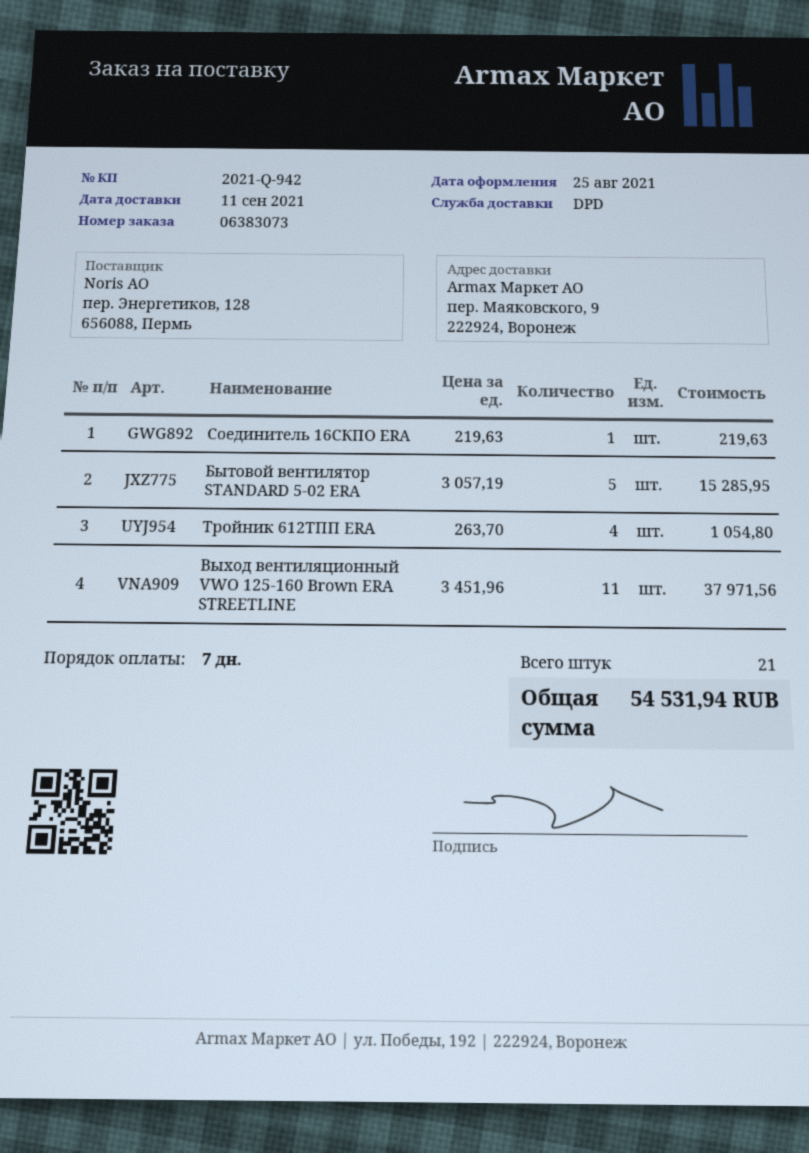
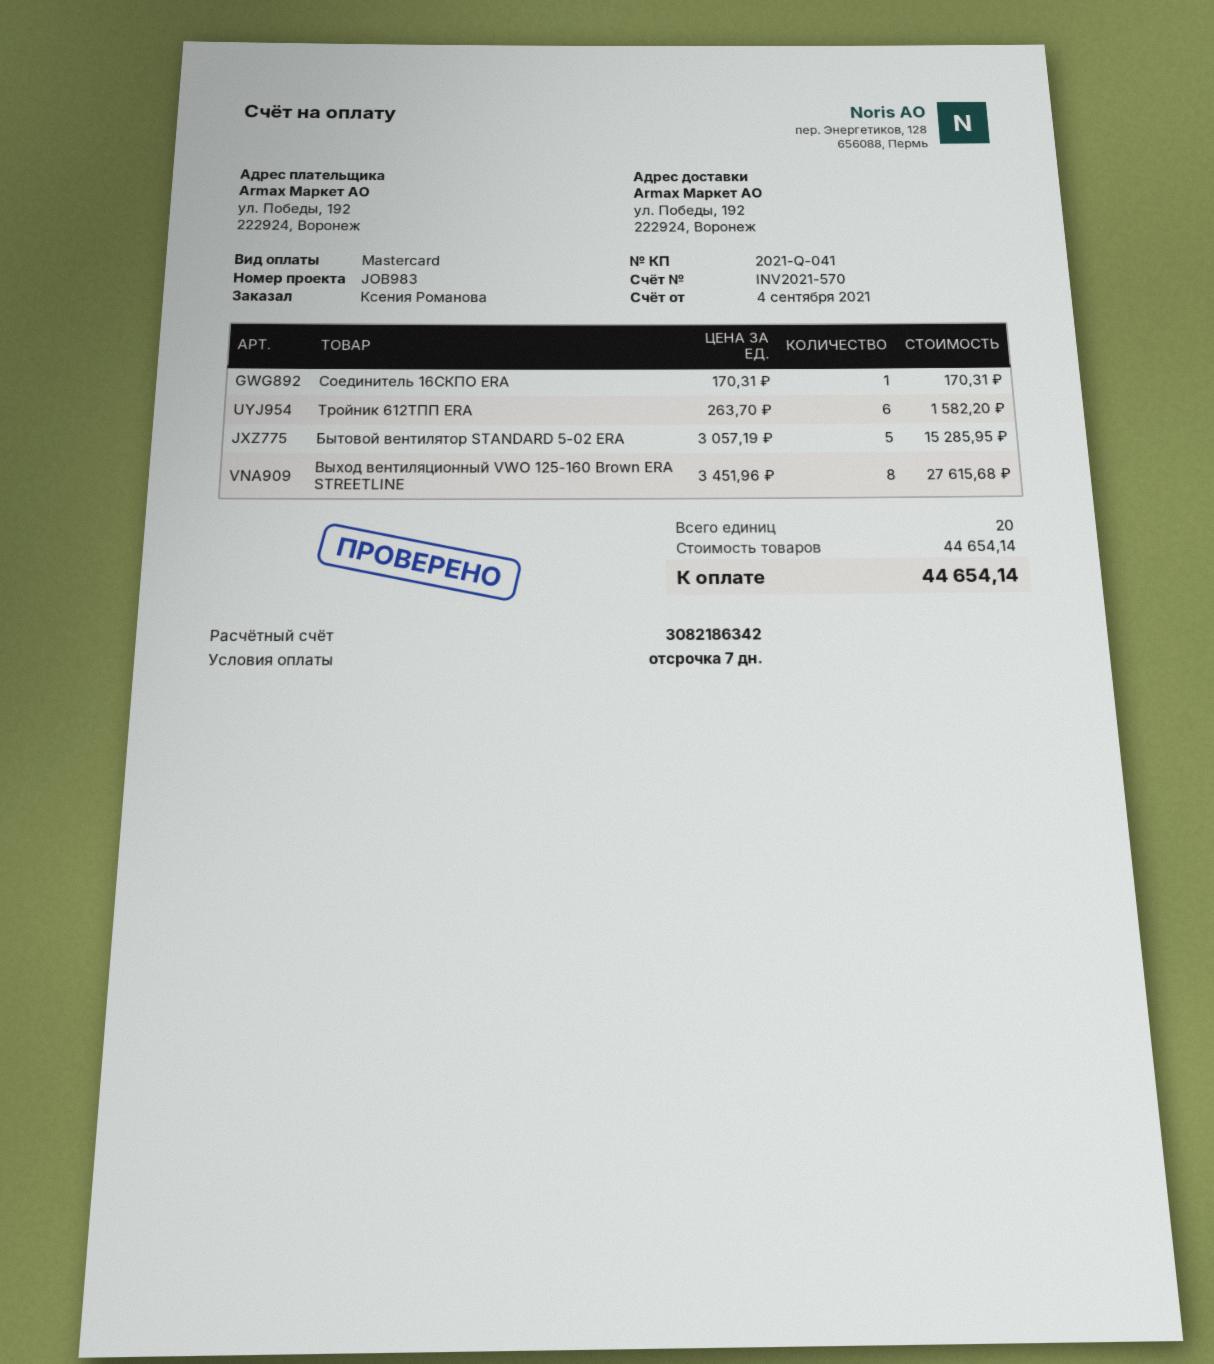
quote number: 2021-Q-942 -> 2021-Q-041
ship to: пер. Маяковского, 9, 222924, Воронеж -> ул. Победы, 192, 222924, Воронеж
Соединитель 16СКПО ERA: 1 x 219.63 = 219.63 -> 1 x 170.31 = 170.31
Тройник 612ТПП ERA: 4 x 263.70 = 1054.80 -> 6 x 263.70 = 1582.20
Выход вентиляционный VWO 125-160 Brown ERA STREETLINE: 11 x 3451.96 = 37971.56 -> 8 x 3451.96 = 27615.68
total quantity: 21 -> 20
total: 54531.94 -> 44654.14

